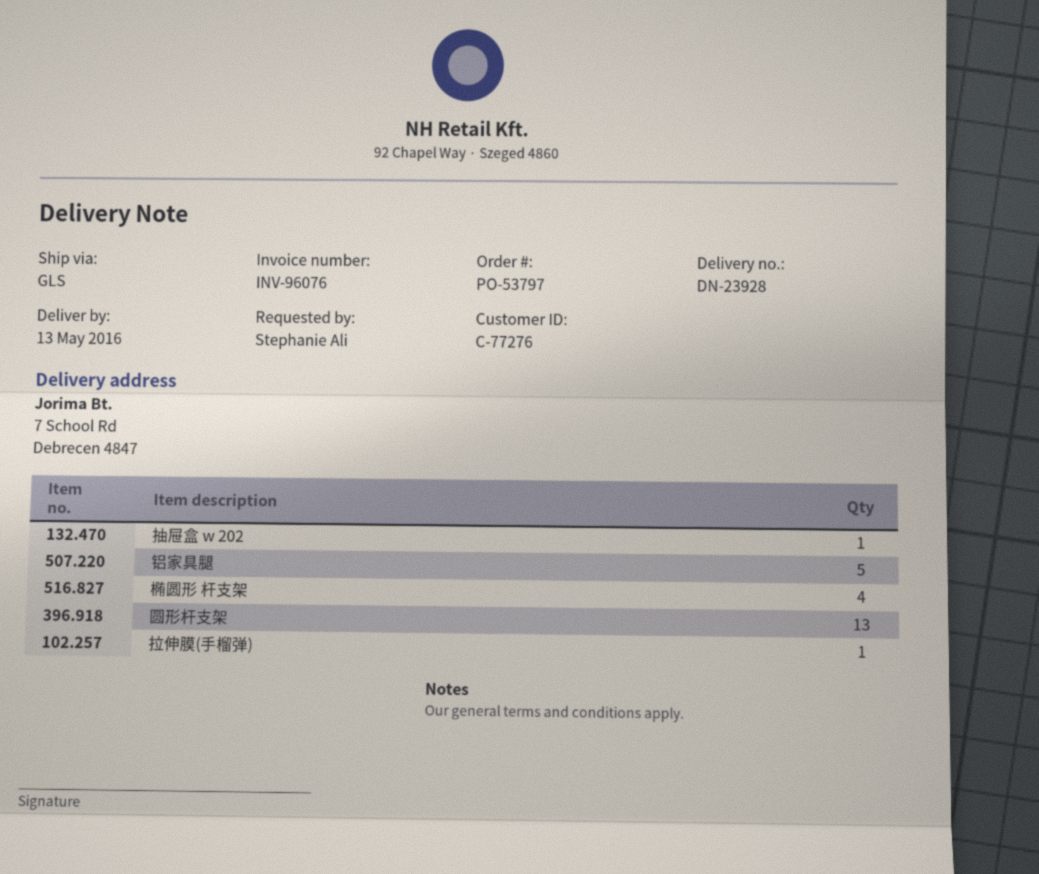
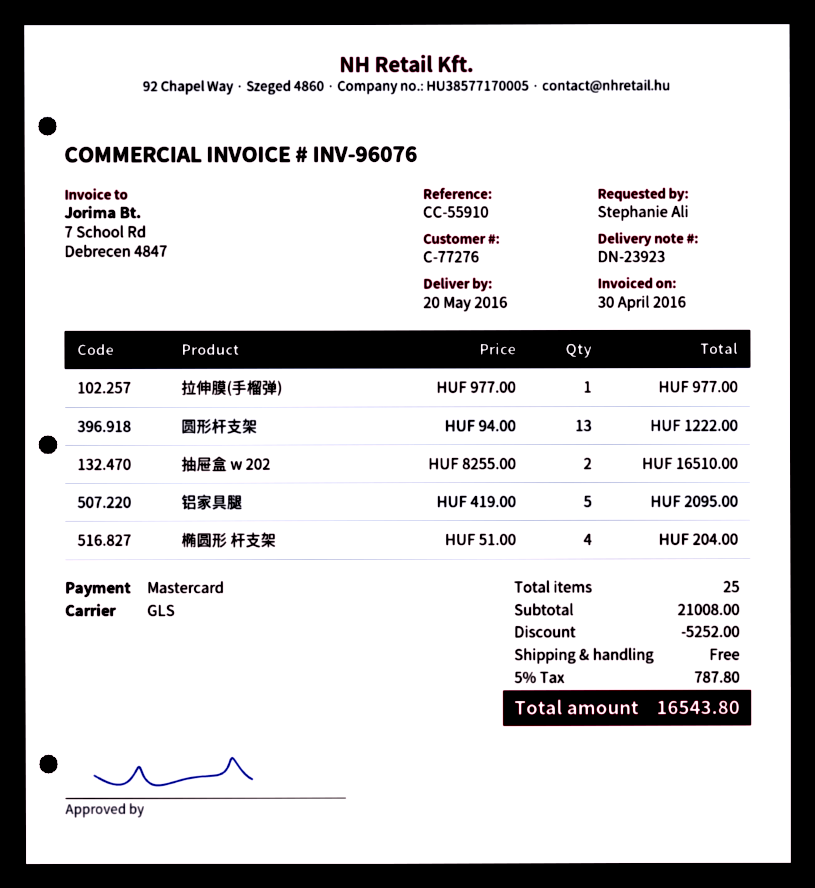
delivery note number: DN-23928 -> DN-23923
delivery date: 2016-05-13 -> 2016-05-20
抽屉盒 w 202: 1 -> 2

